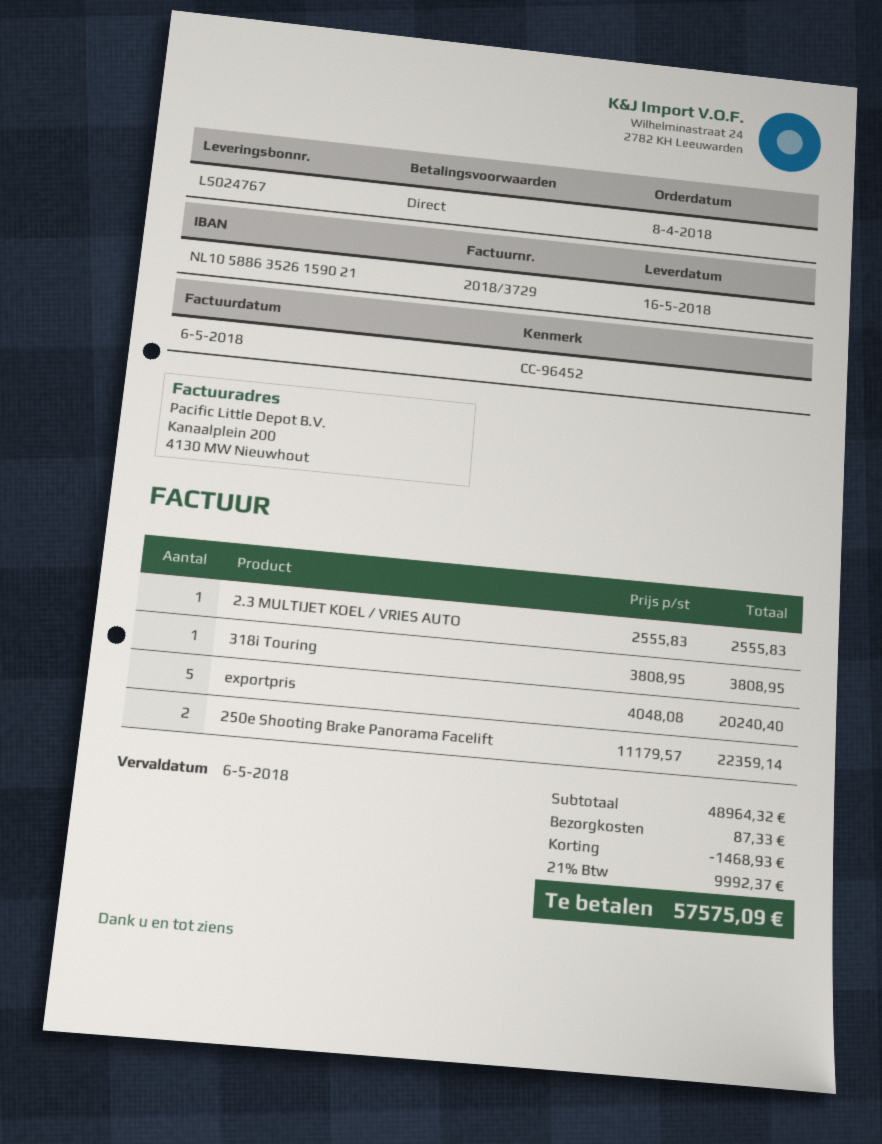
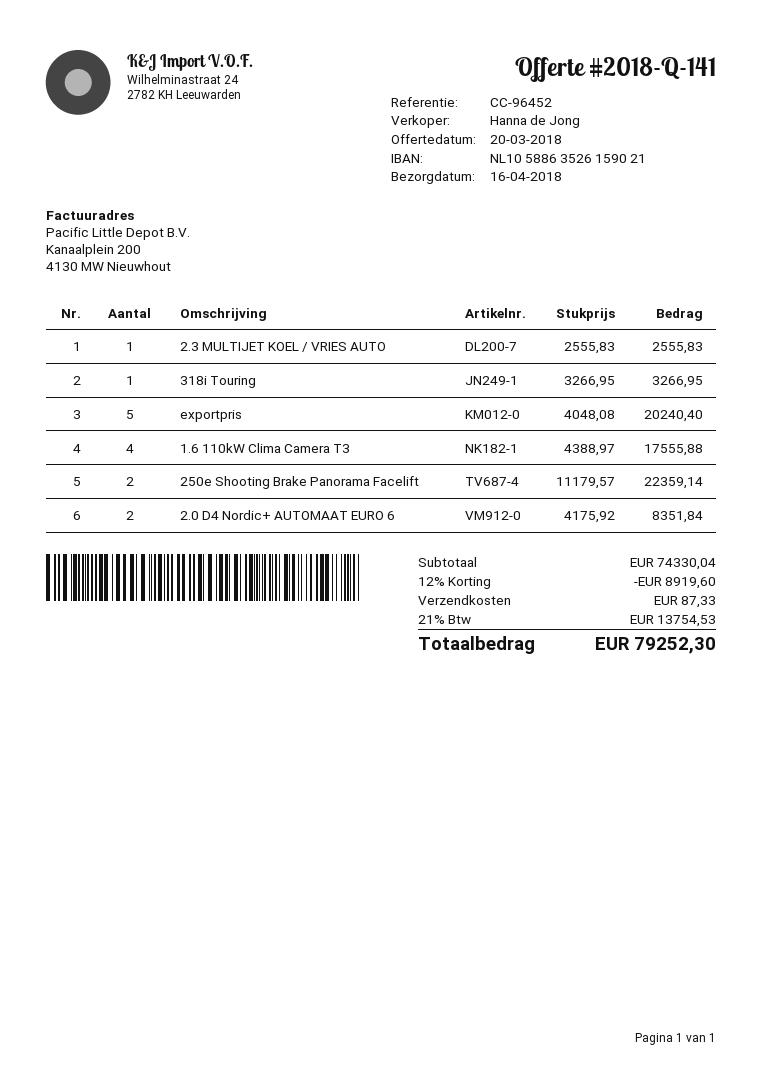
delivery date: 2018-05-16 -> 2018-04-16
318i Touring: 1 x 3808.95 = 3808.95 -> 1 x 3266.95 = 3266.95
1.6 110kW Clima Camera T3: none -> 4 x 4388.97 = 17555.88
2.0 D4 Nordic+ AUTOMAAT EURO 6: none -> 2 x 4175.92 = 8351.84
subtotal: 48964.32 -> 74330.04
discount: 1468.93 -> 8919.60
tax: 21% = 9992.37 -> 21% = 13754.53
total: 57575.09 -> 79252.30

